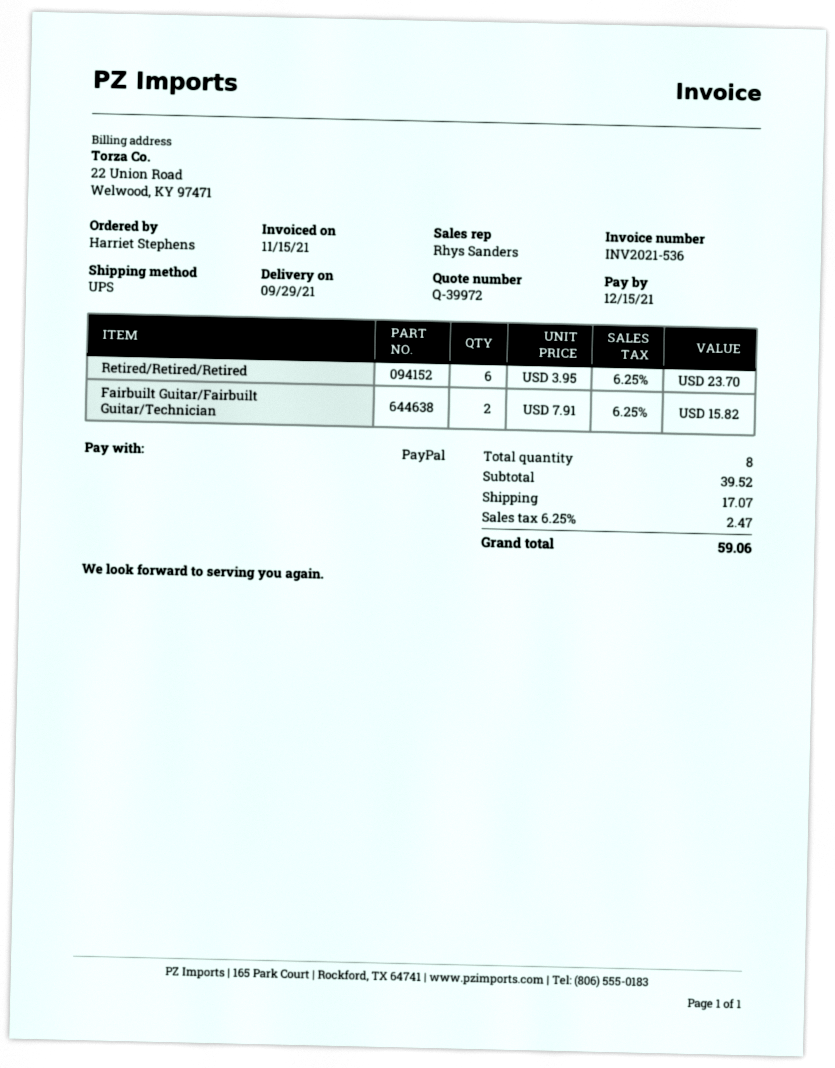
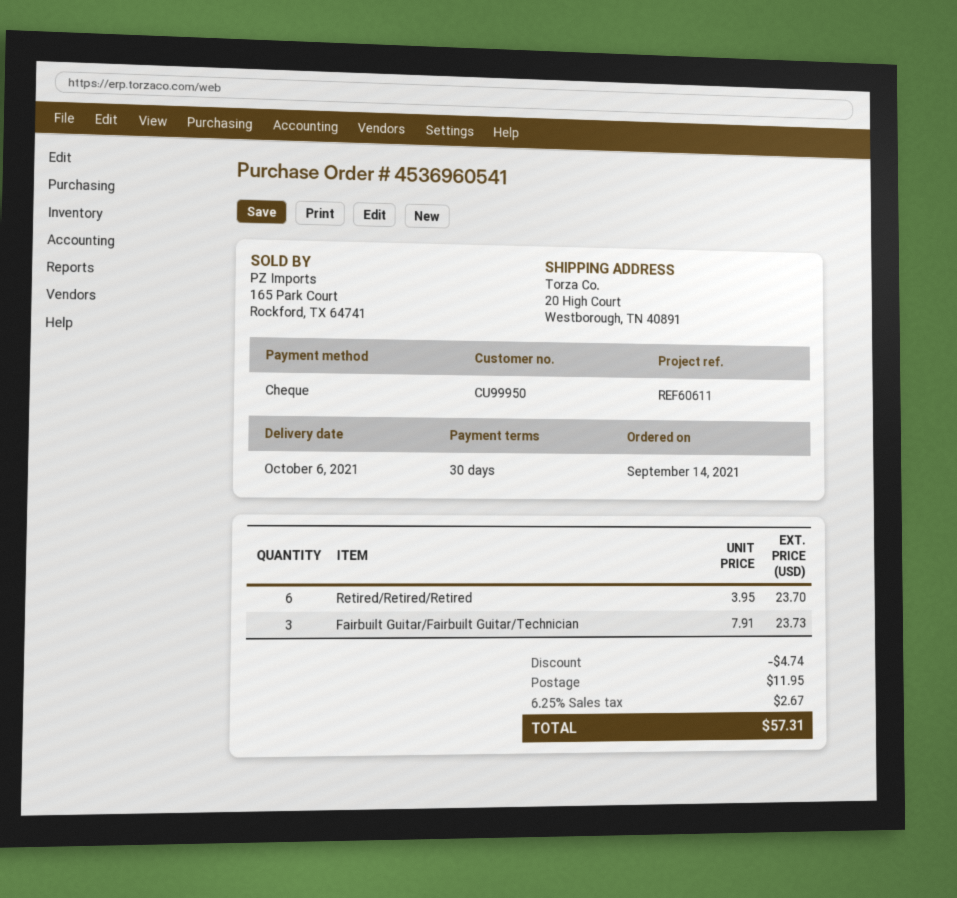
delivery date: 2021-09-29 -> 2021-10-06
payment method: PayPal -> cheque
Fairbuilt Guitar/Fairbuilt Guitar/Technician: 2 x 7.91 = 15.82 -> 3 x 7.91 = 23.73
discount: none -> 4.74
shipping: 17.07 -> 11.95
tax: 6.25% = 2.47 -> 6.25% = 2.67
total: 59.06 -> 57.31

